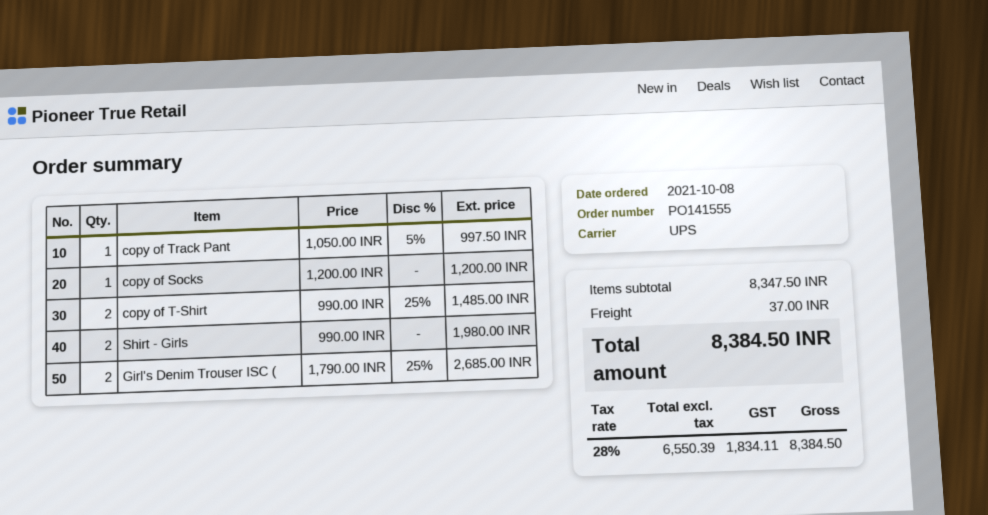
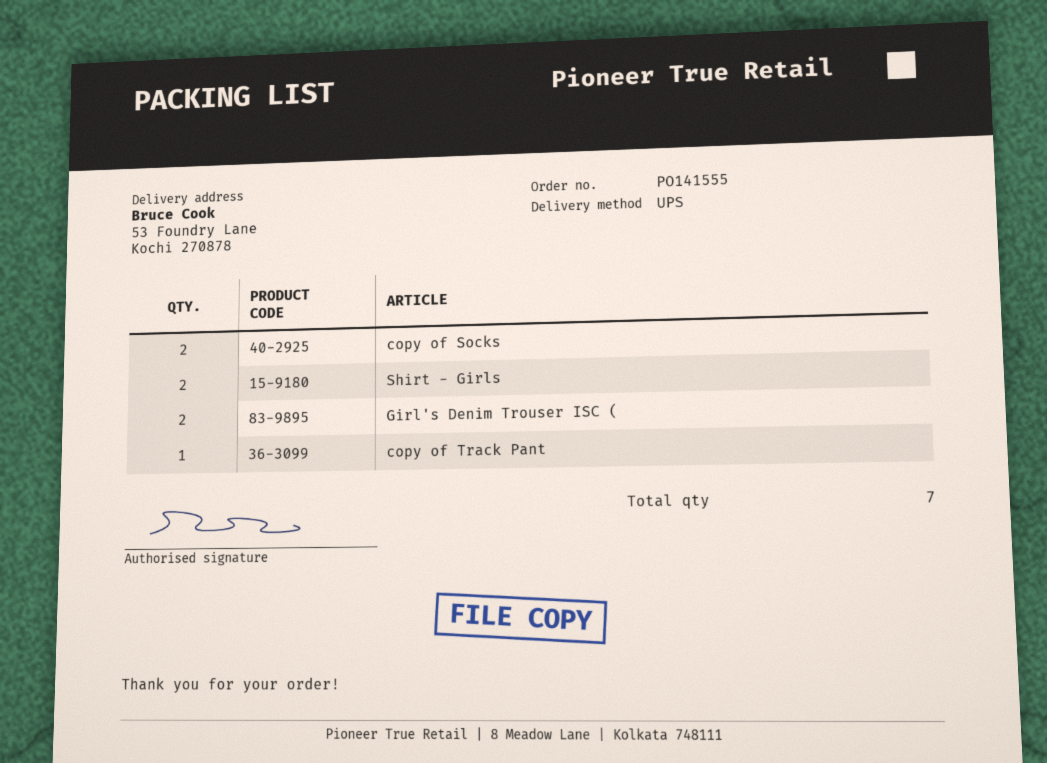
copy of Socks: 1 -> 2
copy of T-Shirt: 2 -> none

